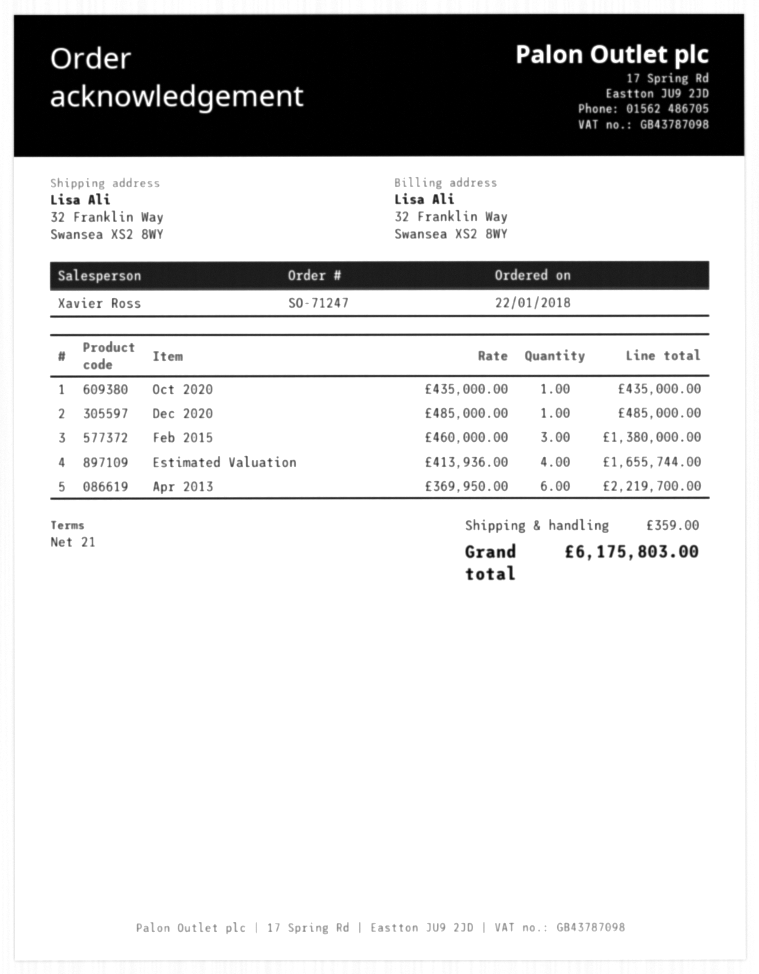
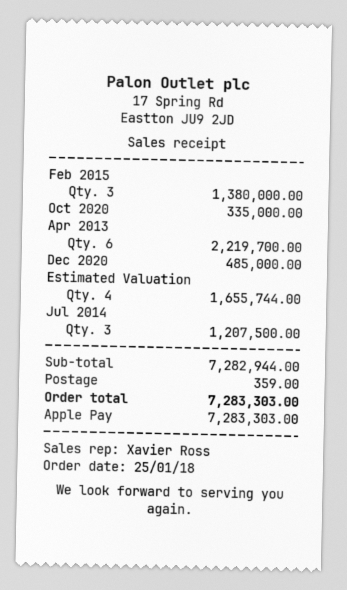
order date: 2018-01-22 -> 2018-01-25
Oct 2020: 1 for 435000.00 -> 1 for 335000.00
Jul 2014: none -> 3 for 1207500.00
total: 6175803.00 -> 7283303.00

